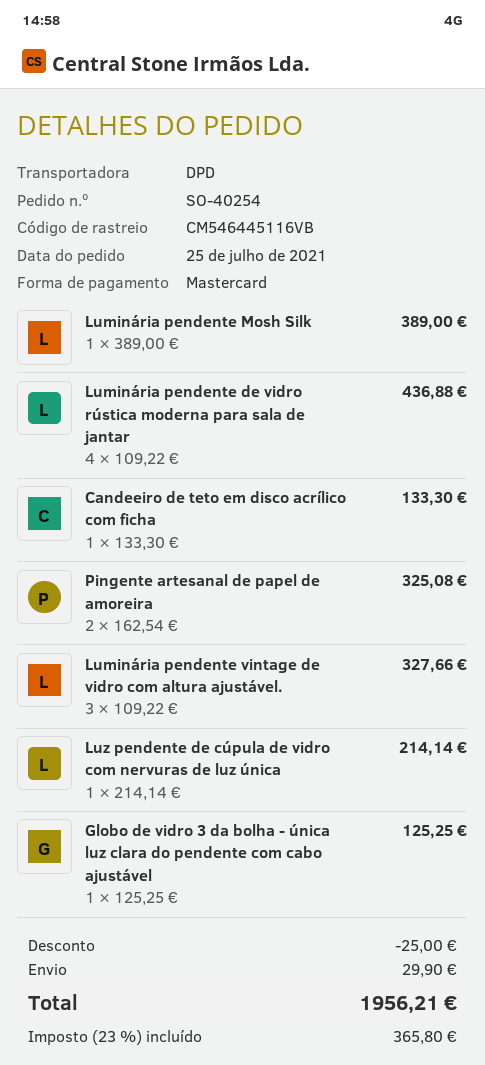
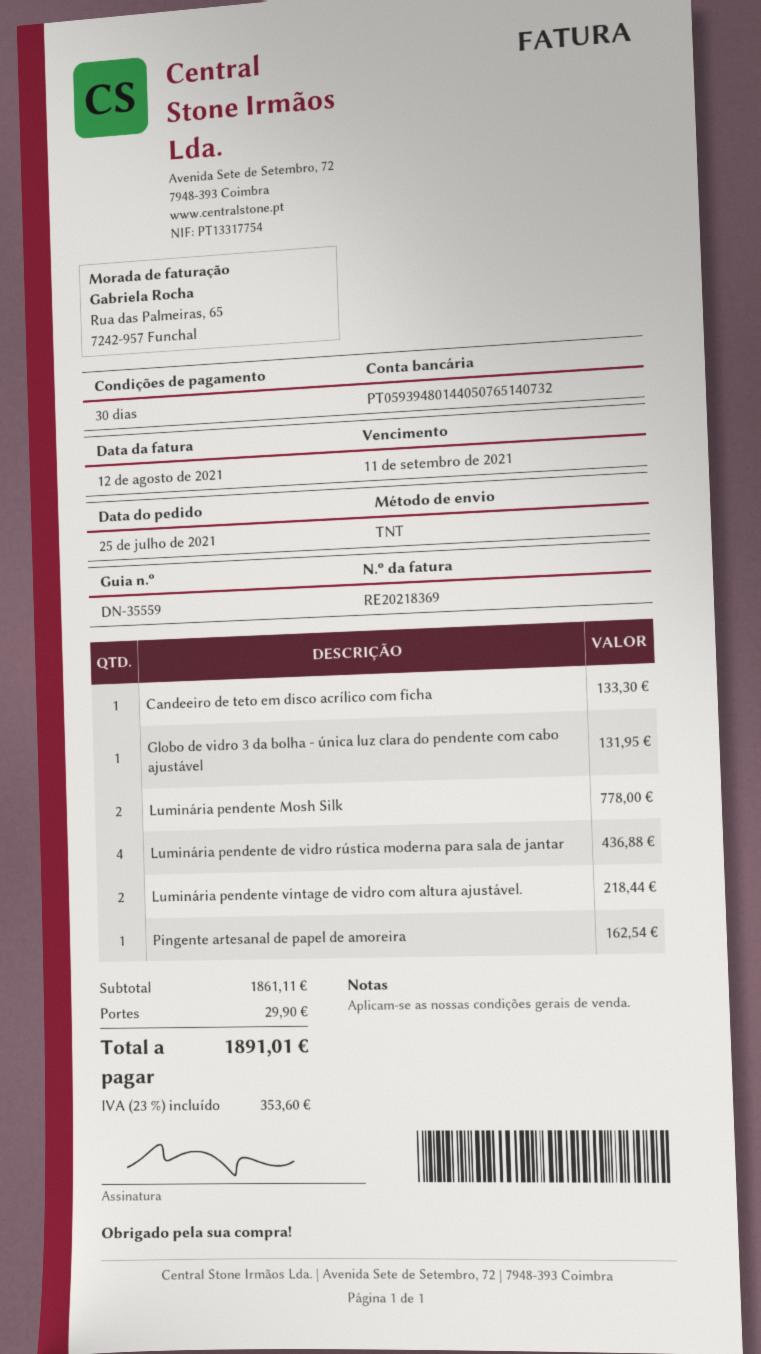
shipping method: DPD -> TNT
Luminária pendente Mosh Silk: 1 for 389.00 -> 2 for 778.00
Pingente artesanal de papel de amoreira: 2 for 325.08 -> 1 for 162.54
Luminária pendente vintage de vidro com altura ajustável.: 3 for 327.66 -> 2 for 218.44
Luz pendente de cúpula de vidro com nervuras de luz única: 1 for 214.14 -> none
Globo de vidro 3 da bolha - única luz clara do pendente com cabo ajustável: 1 for 125.25 -> 1 for 131.95
discount: 25.00 -> none
tax: 23% = 365.80 -> 23% = 353.60
total: 1956.21 -> 1891.01

